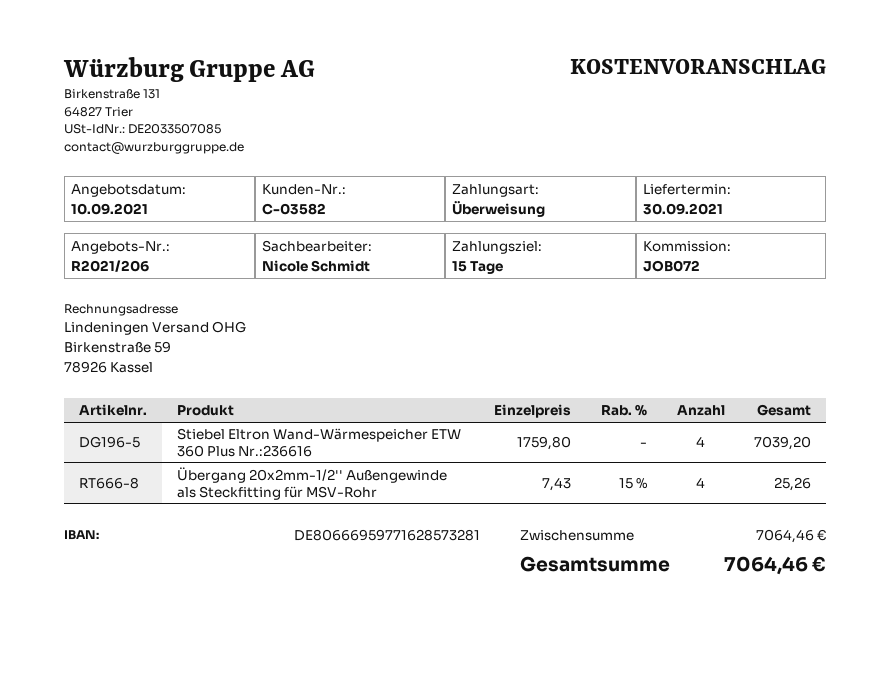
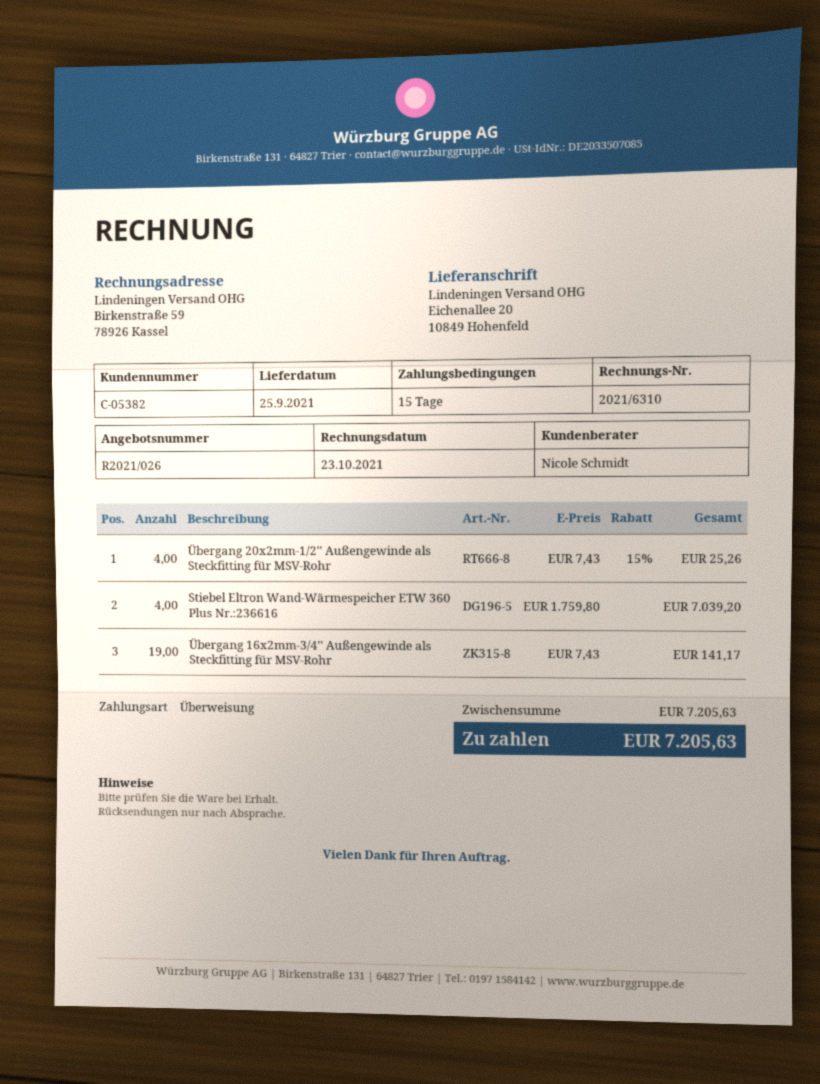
quote number: R2021/206 -> R2021/026
delivery date: 2021-09-30 -> 2021-09-25
customer number: C-03582 -> C-05382
Übergang 16x2mm-3/4'' Außengewinde als Steckfitting für MSV-Rohr: none -> 19 x 7.43 = 141.17
subtotal: 7064.46 -> 7205.63
total: 7064.46 -> 7205.63

